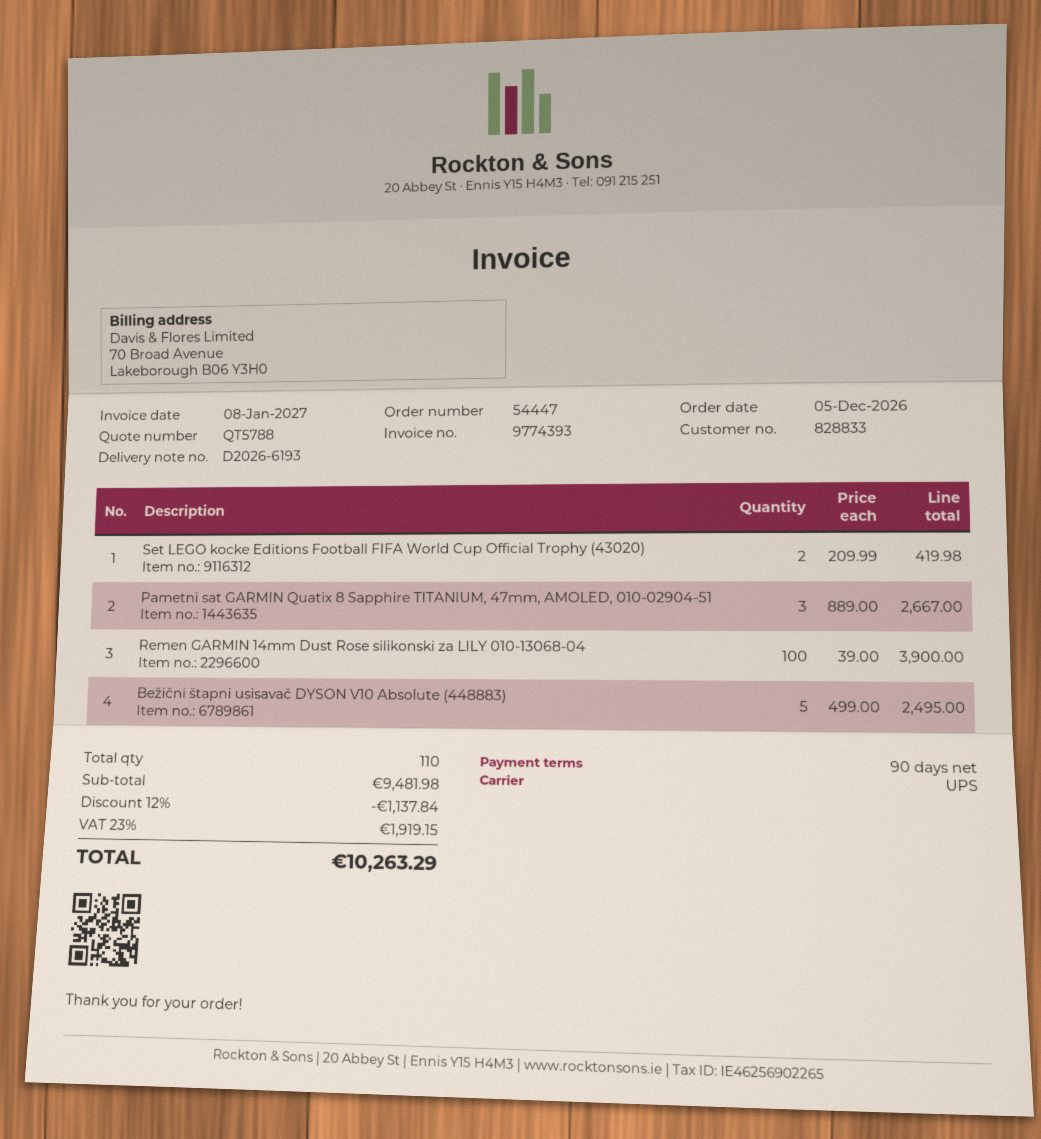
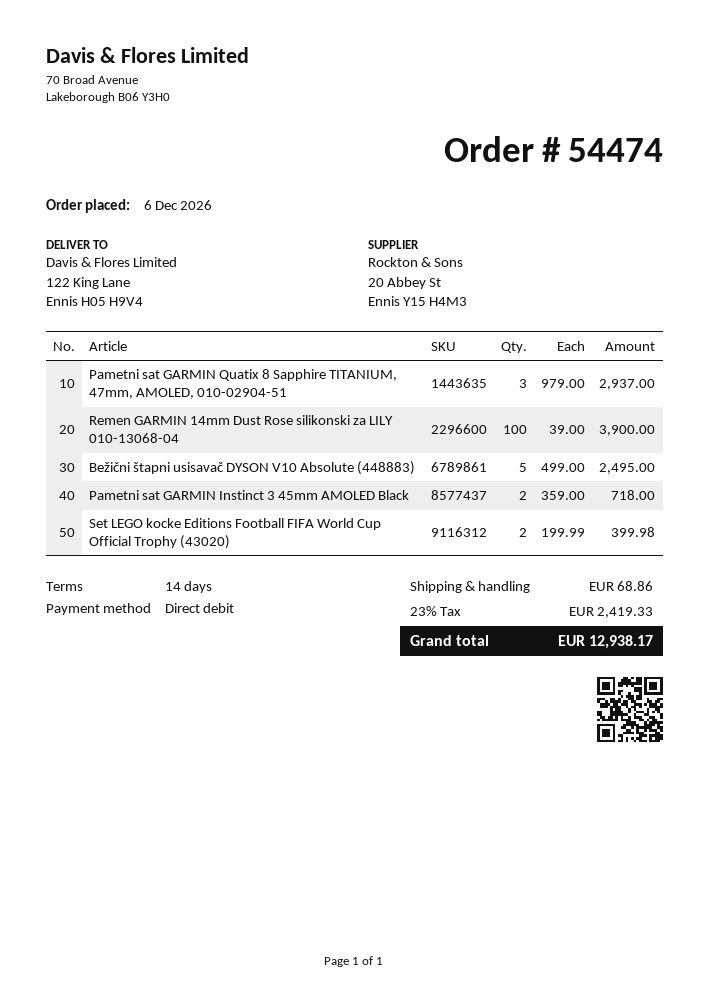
order number: 54447 -> 54474
order date: 2026-12-05 -> 2026-12-06
payment terms: 90 days -> 14 days
Set LEGO kocke Editions Football FIFA World Cup Official Trophy (43020): 2 x 209.99 = 419.98 -> 2 x 199.99 = 399.98
Pametni sat GARMIN Quatix 8 Sapphire TITANIUM, 47mm, AMOLED, 010-02904-51: 3 x 889.00 = 2667.00 -> 3 x 979.00 = 2937.00
Pametni sat GARMIN Instinct 3 45mm AMOLED Black: none -> 2 x 359.00 = 718.00
discount: 12% = 1137.84 -> none
shipping: none -> 68.86
tax: 23% = 1919.15 -> 23% = 2419.33
total: 10263.29 -> 12938.17

